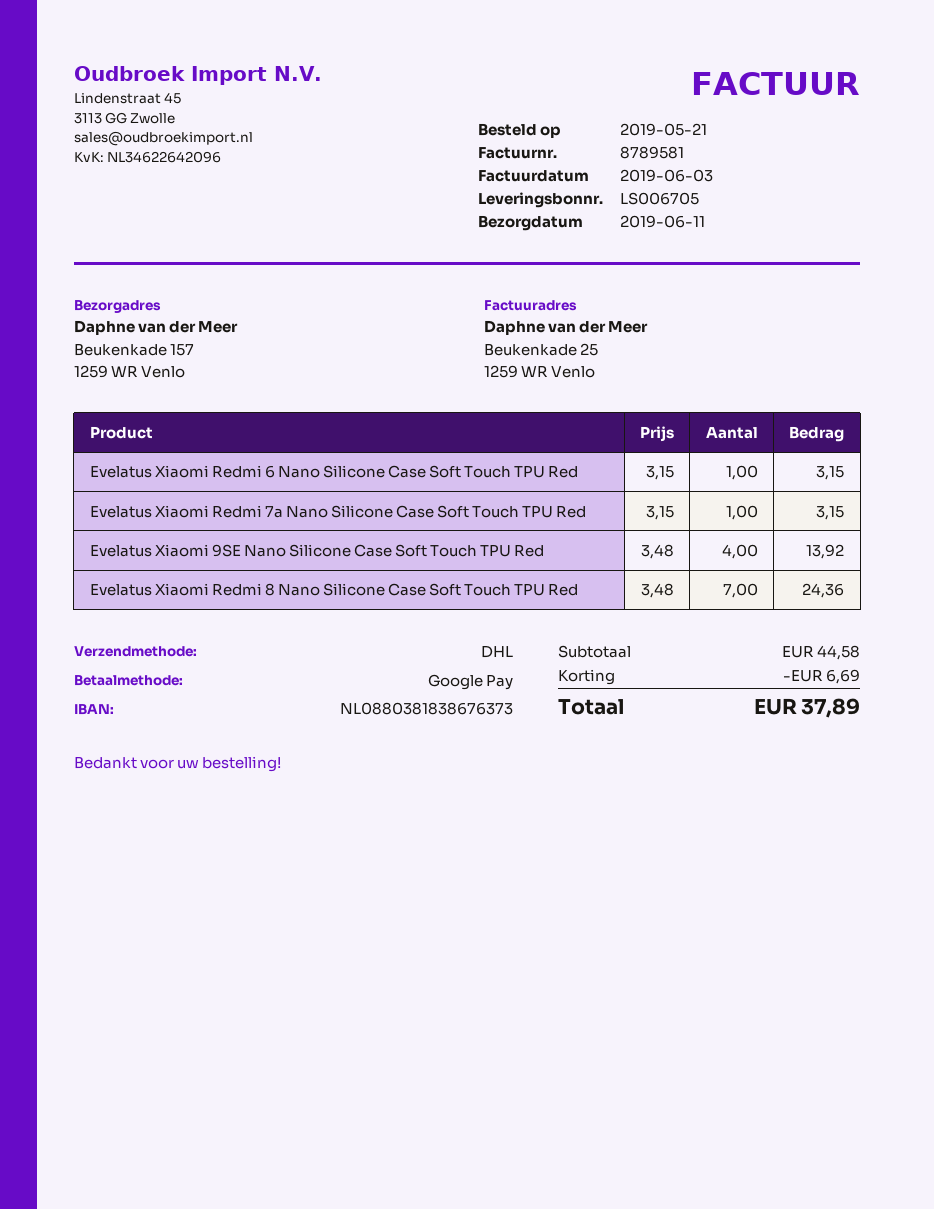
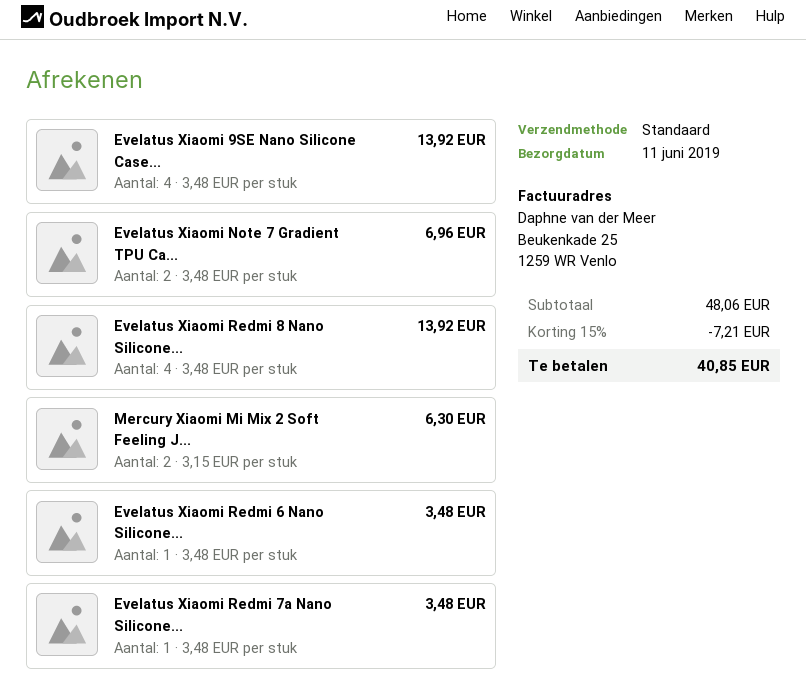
shipping method: DHL -> standard
Evelatus Xiaomi Redmi 6 Nano Silicone Case Soft Touch TPU Red: 1 x 3.15 = 3.15 -> 1 x 3.48 = 3.48
Evelatus Xiaomi Redmi 7a Nano Silicone Case Soft Touch TPU Red: 1 x 3.15 = 3.15 -> 1 x 3.48 = 3.48
Evelatus Xiaomi Redmi 8 Nano Silicone Case Soft Touch TPU Red: 7 x 3.48 = 24.36 -> 4 x 3.48 = 13.92
Evelatus Xiaomi Note 7 Gradient TPU Ca...: none -> 2 x 3.48 = 6.96
Mercury Xiaomi Mi Mix 2 Soft Feeling J...: none -> 2 x 3.15 = 6.30
subtotal: 44.58 -> 48.06
discount: 6.69 -> 7.21
total: 37.89 -> 40.85

